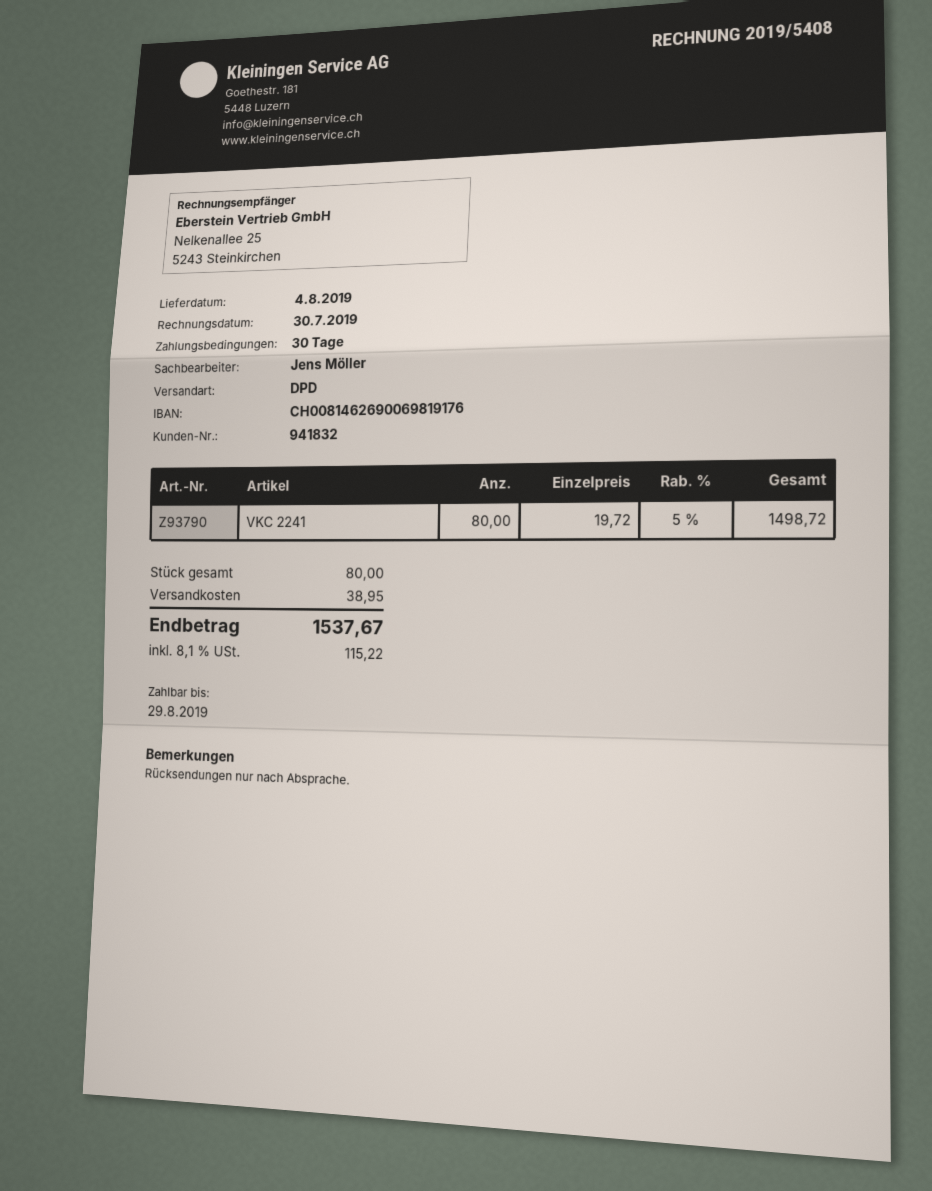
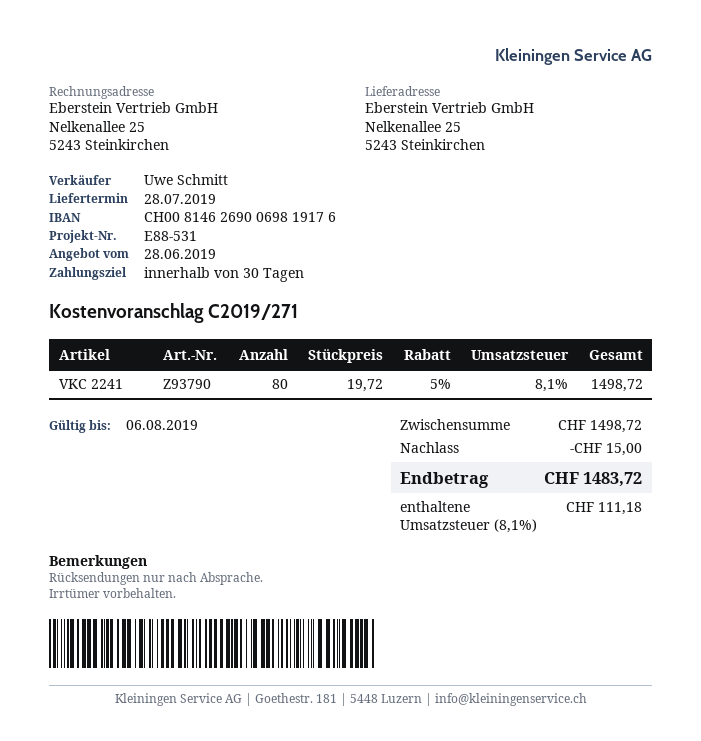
delivery date: 2019-08-04 -> 2019-07-28
sales rep: Jens Möller -> Uwe Schmitt
discount: none -> 15.00
shipping: 38.95 -> none
tax: 8.1% = 115.22 -> 8.1% = 111.18
total: 1537.67 -> 1483.72

